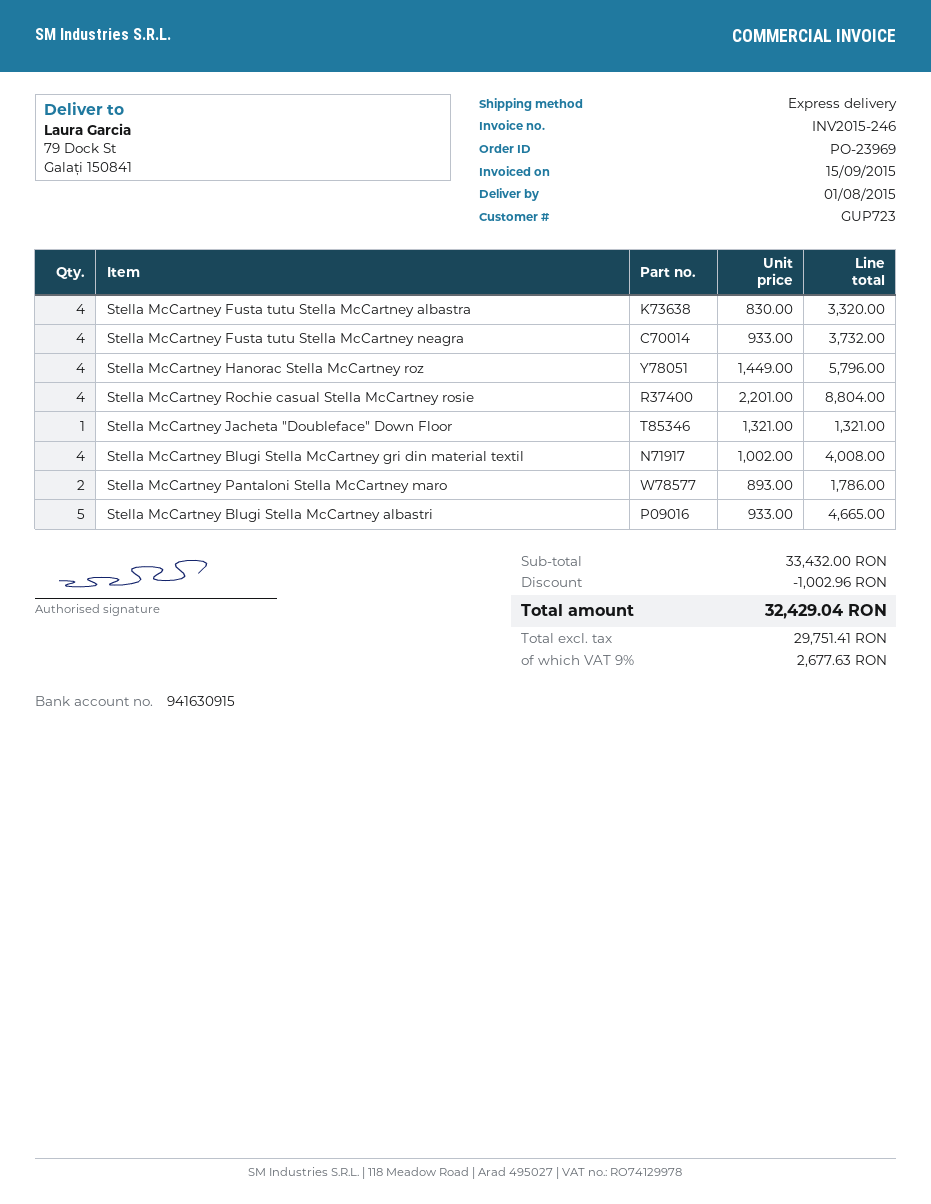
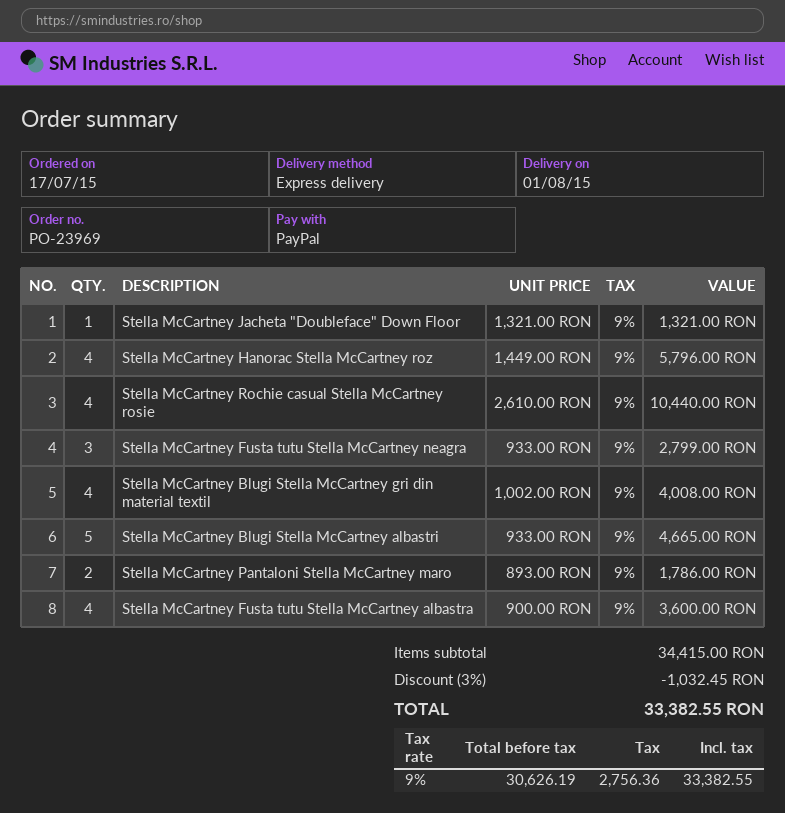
Stella McCartney Fusta tutu Stella McCartney albastra: 4 x 830.00 = 3320.00 -> 4 x 900.00 = 3600.00
Stella McCartney Fusta tutu Stella McCartney neagra: 4 x 933.00 = 3732.00 -> 3 x 933.00 = 2799.00
Stella McCartney Rochie casual Stella McCartney rosie: 4 x 2201.00 = 8804.00 -> 4 x 2610.00 = 10440.00
subtotal: 33432.00 -> 34415.00
discount: 1002.96 -> 1032.45
net: 29751.41 -> 30626.19
tax: 9% = 2677.63 -> 9% = 2756.36
total: 32429.04 -> 33382.55

